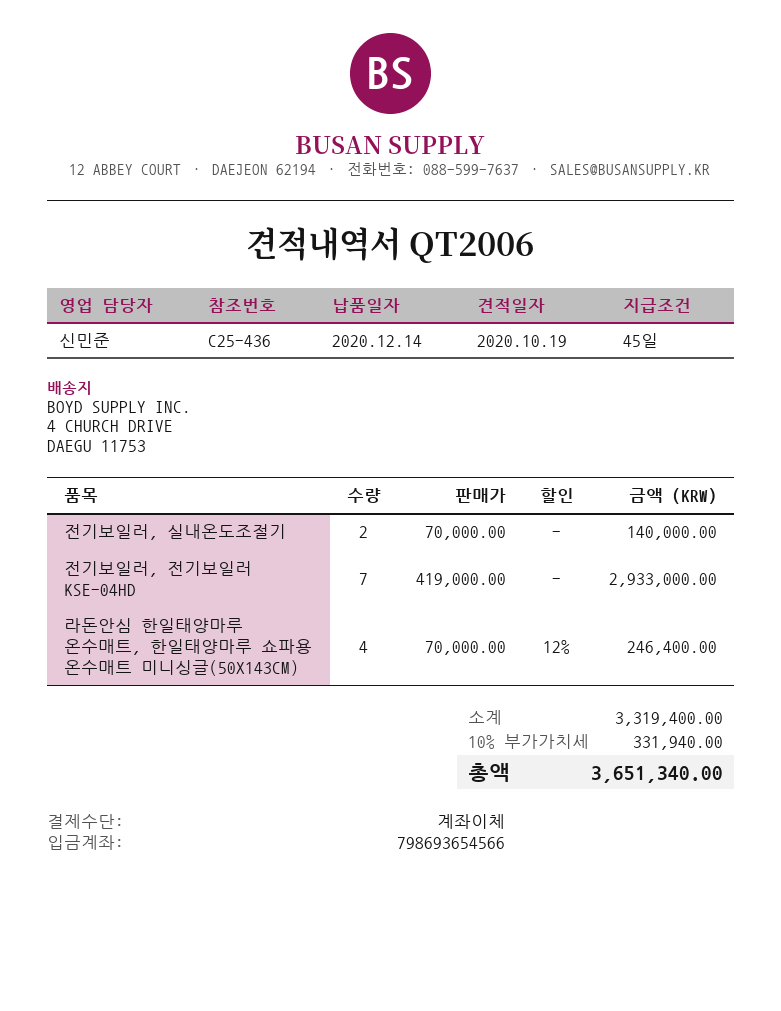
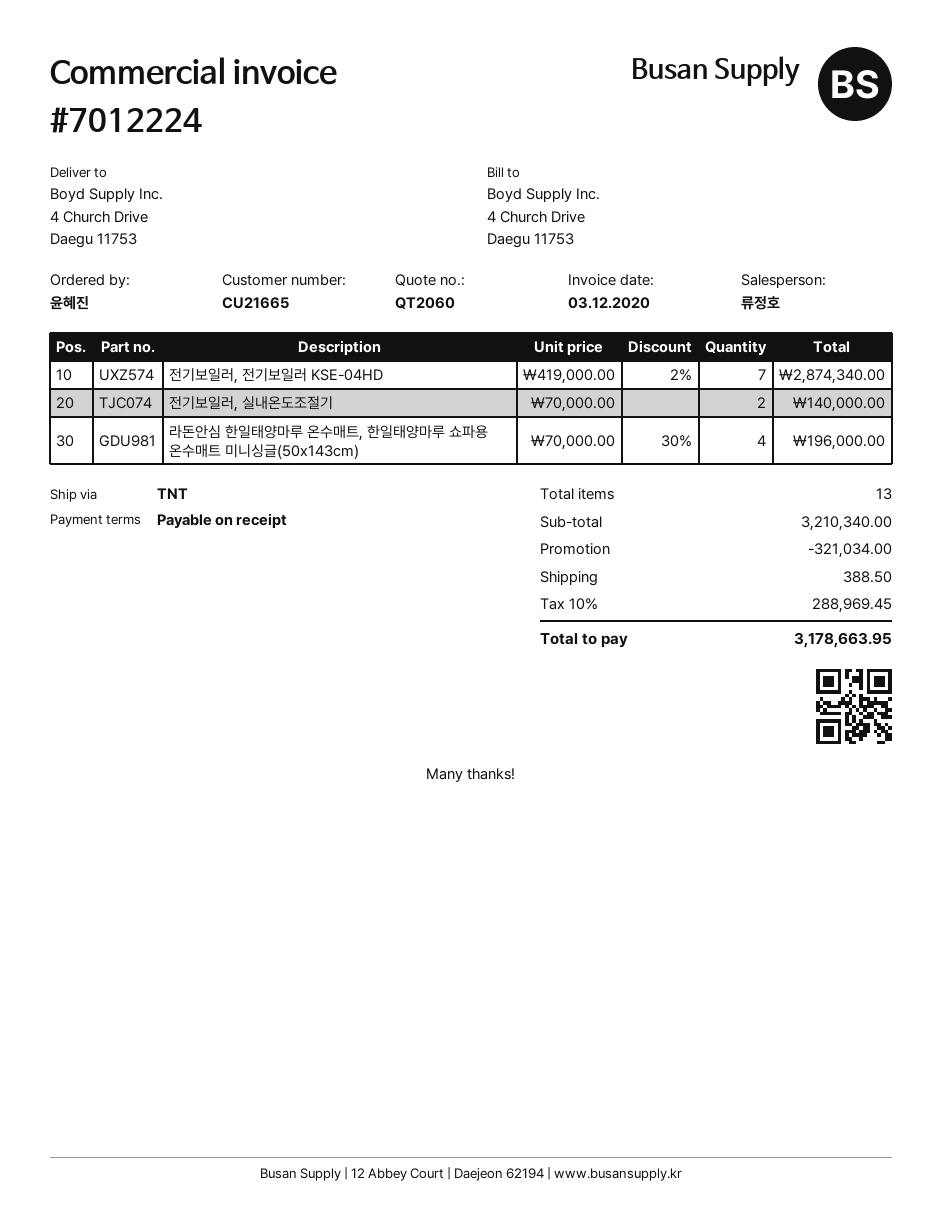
quote number: QT2006 -> QT2060
payment terms: 45 days -> on receipt
sales rep: 신민준 -> 류정호
전기보일러, 전기보일러 KSE-04HD: 7 x 419000.00 = 2933000.00 -> 7 x 419000.00 - 2% = 2874340.00
라돈안심 한일태양마루 온수매트, 한일태양마루 쇼파용 온수매트 미니싱글(50X143CM): 4 x 70000.00 - 12% = 246400.00 -> 4 x 70000.00 - 30% = 196000.00
subtotal: 3319400.00 -> 3210340.00
discount: none -> 321034.00
shipping: none -> 388.50
tax: 10% = 331940.00 -> 10% = 288969.45
total: 3651340.00 -> 3178663.95

